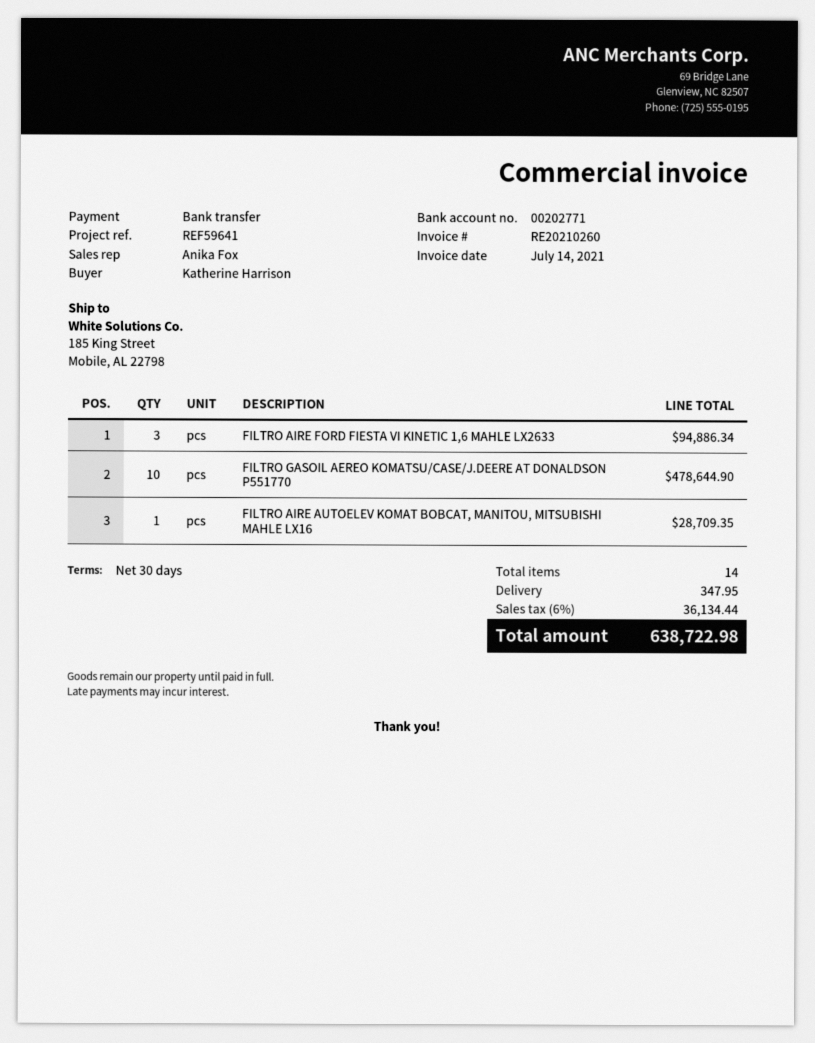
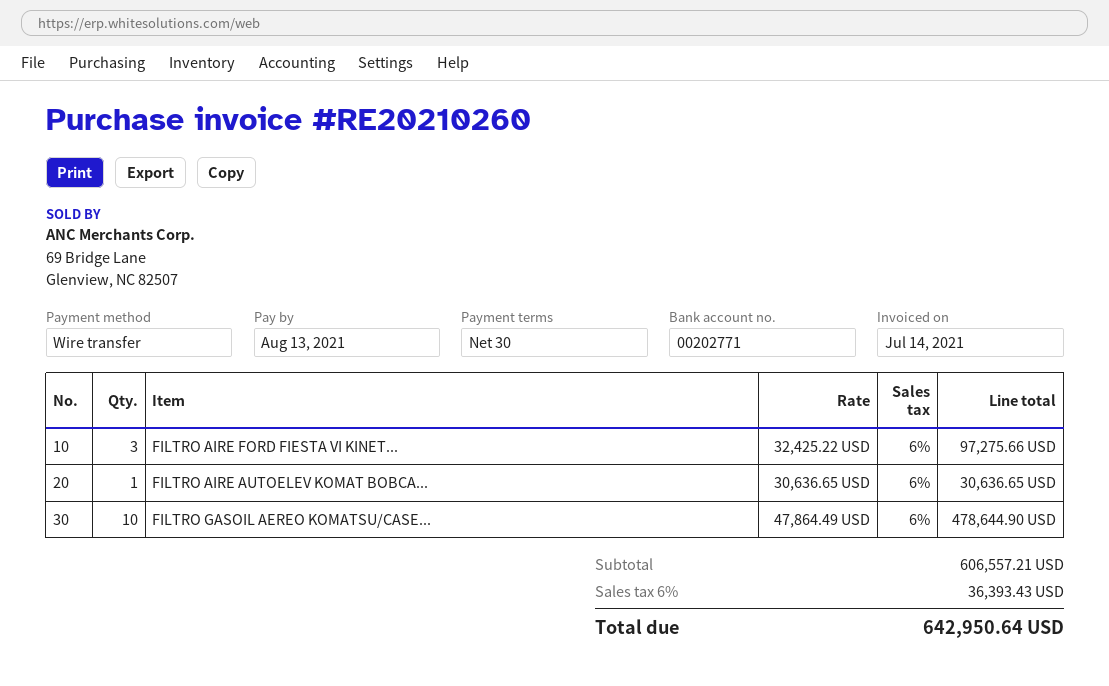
FILTRO AIRE FORD FIESTA VI KINETIC 1,6 MAHLE LX2633: 3 for 94886.34 -> 3 for 97275.66
FILTRO AIRE AUTOELEV KOMAT BOBCAT, MANITOU, MITSUBISHI MAHLE LX16: 1 for 28709.35 -> 1 for 30636.65
shipping: 347.95 -> none
tax: 6% = 36134.44 -> 6% = 36393.43
total: 638722.98 -> 642950.64

